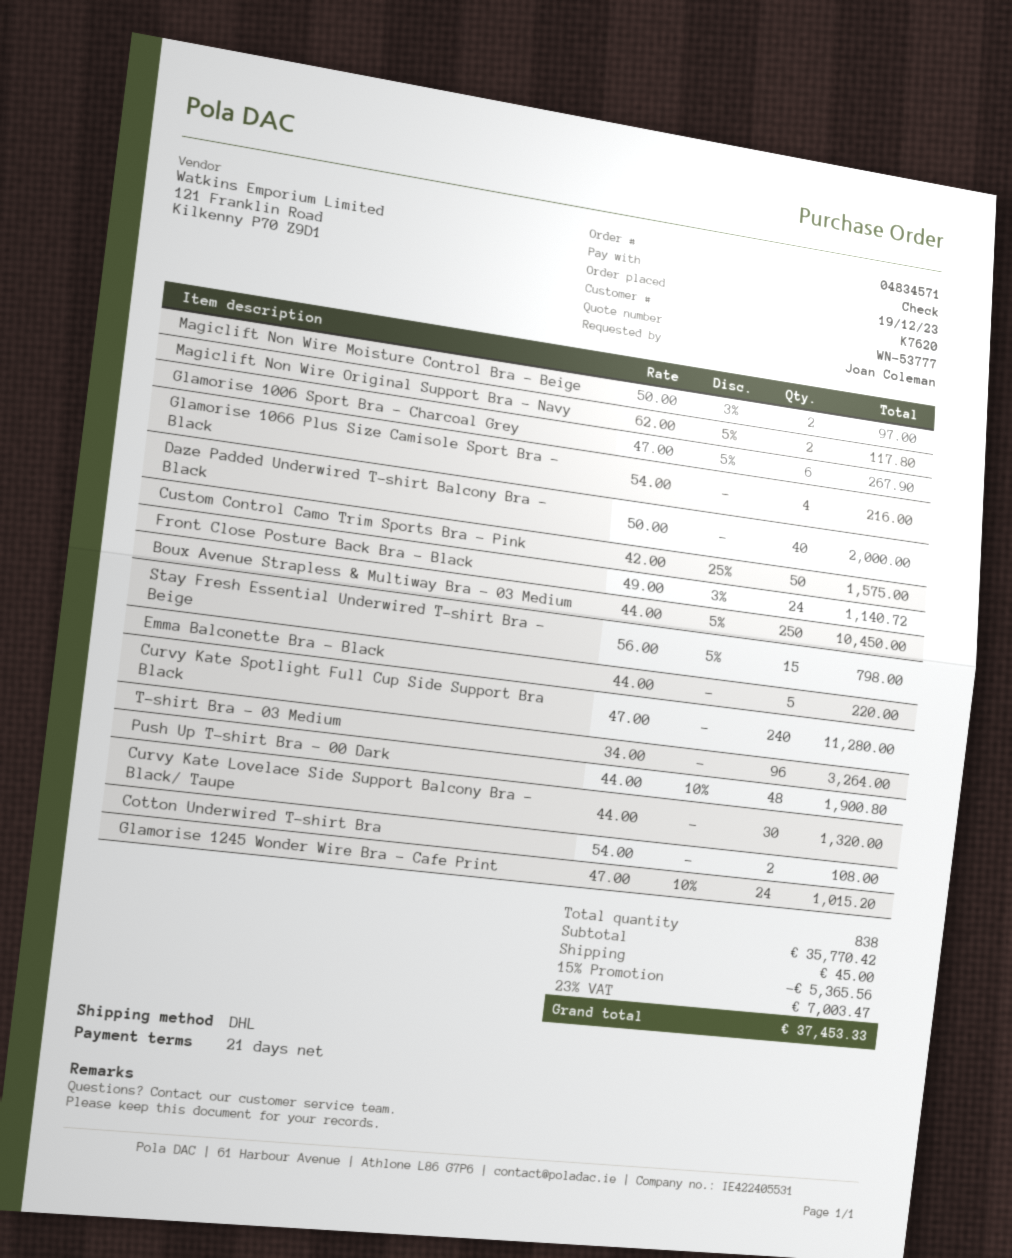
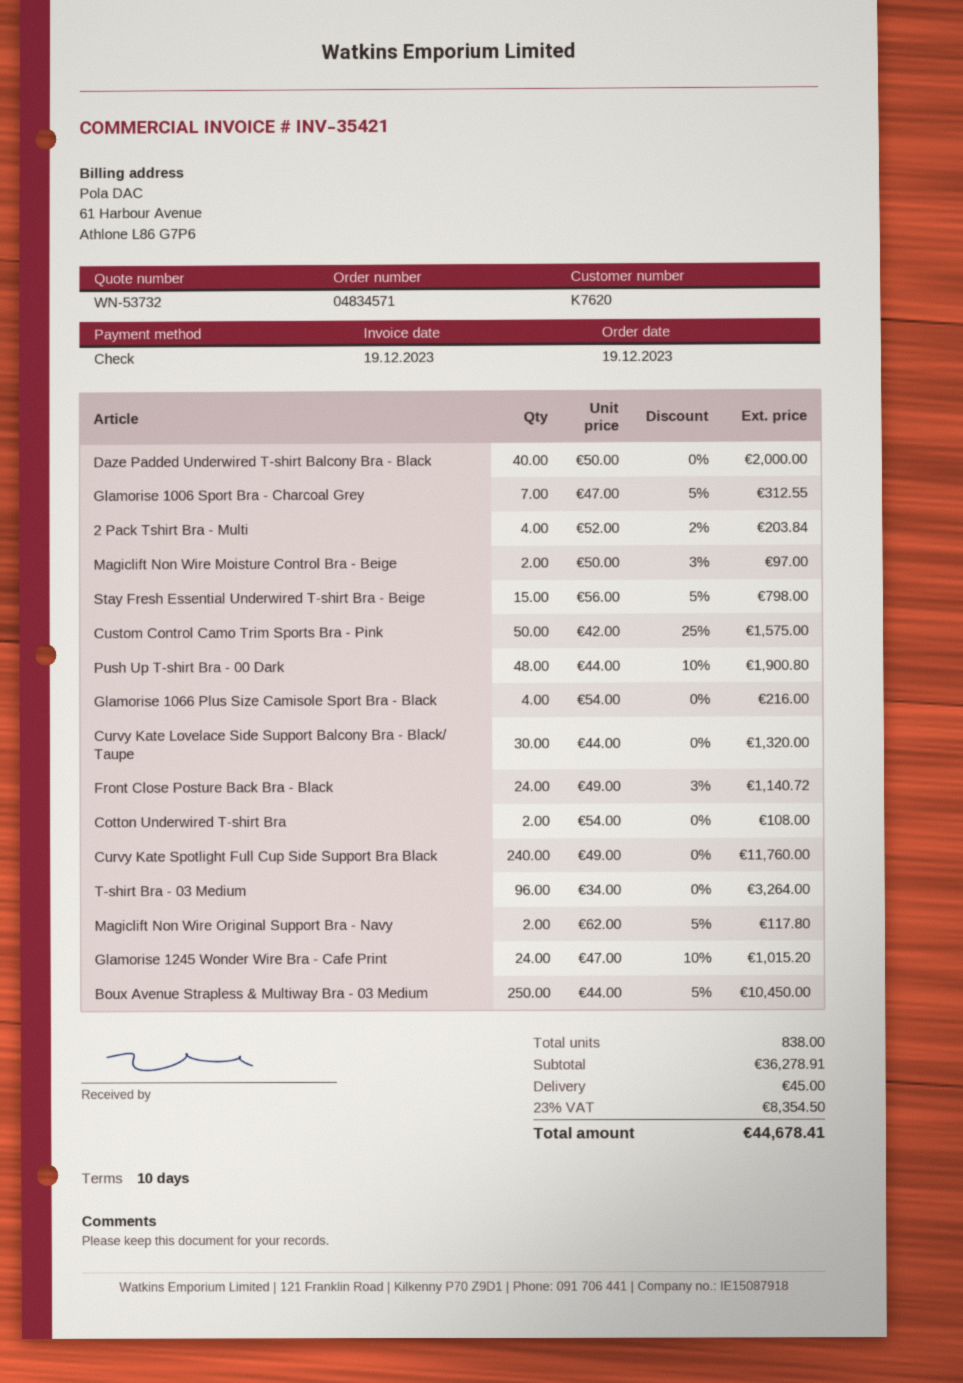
quote number: WN-53777 -> WN-53732
payment terms: 21 days -> 10 days
Glamorise 1006 Sport Bra - Charcoal Grey: 6 x 47.00 - 5% = 267.90 -> 7 x 47.00 - 5% = 312.55
Emma Balconette Bra - Black: 5 x 44.00 = 220.00 -> none
Curvy Kate Spotlight Full Cup Side Support Bra Black: 240 x 47.00 = 11280.00 -> 240 x 49.00 = 11760.00
2 Pack Tshirt Bra - Multi: none -> 4 x 52.00 - 2% = 203.84
subtotal: 35770.42 -> 36278.91
discount: 15% = 5365.56 -> none
tax: 23% = 7003.47 -> 23% = 8354.50
total: 37453.33 -> 44678.41

